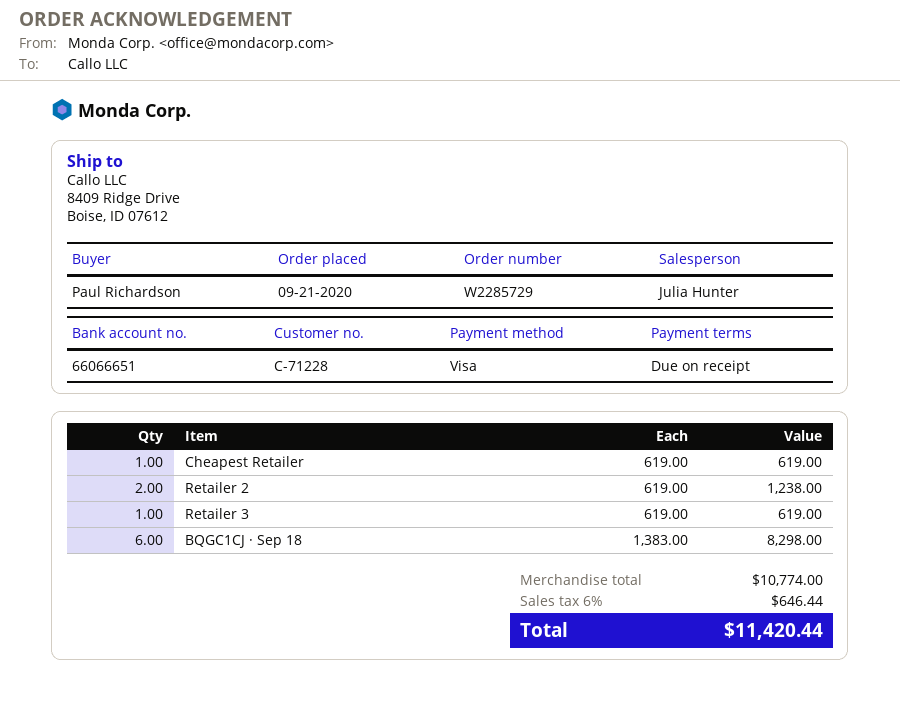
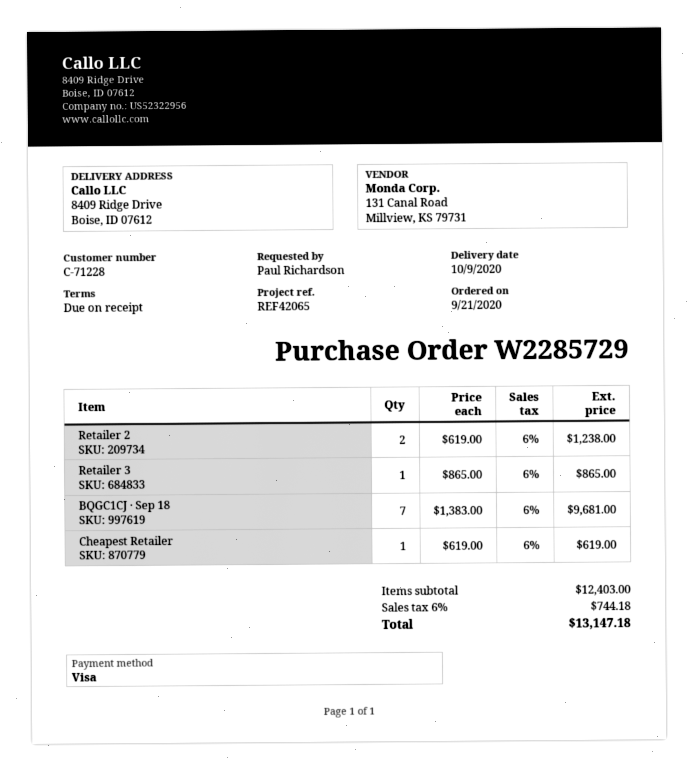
Retailer 3: 1 x 619.00 = 619.00 -> 1 x 865.00 = 865.00
BQGC1CJ · Sep 18: 6 x 1383.00 = 8298.00 -> 7 x 1383.00 = 9681.00
subtotal: 10774.00 -> 12403.00
tax: 6% = 646.44 -> 6% = 744.18
total: 11420.44 -> 13147.18

